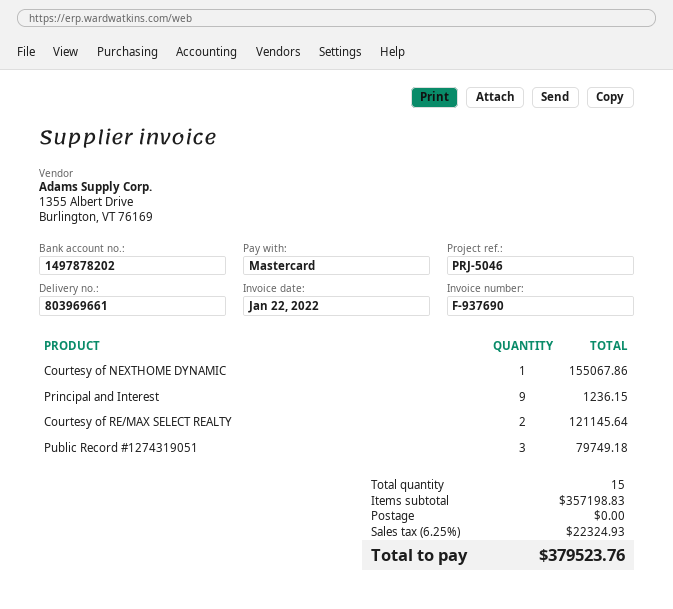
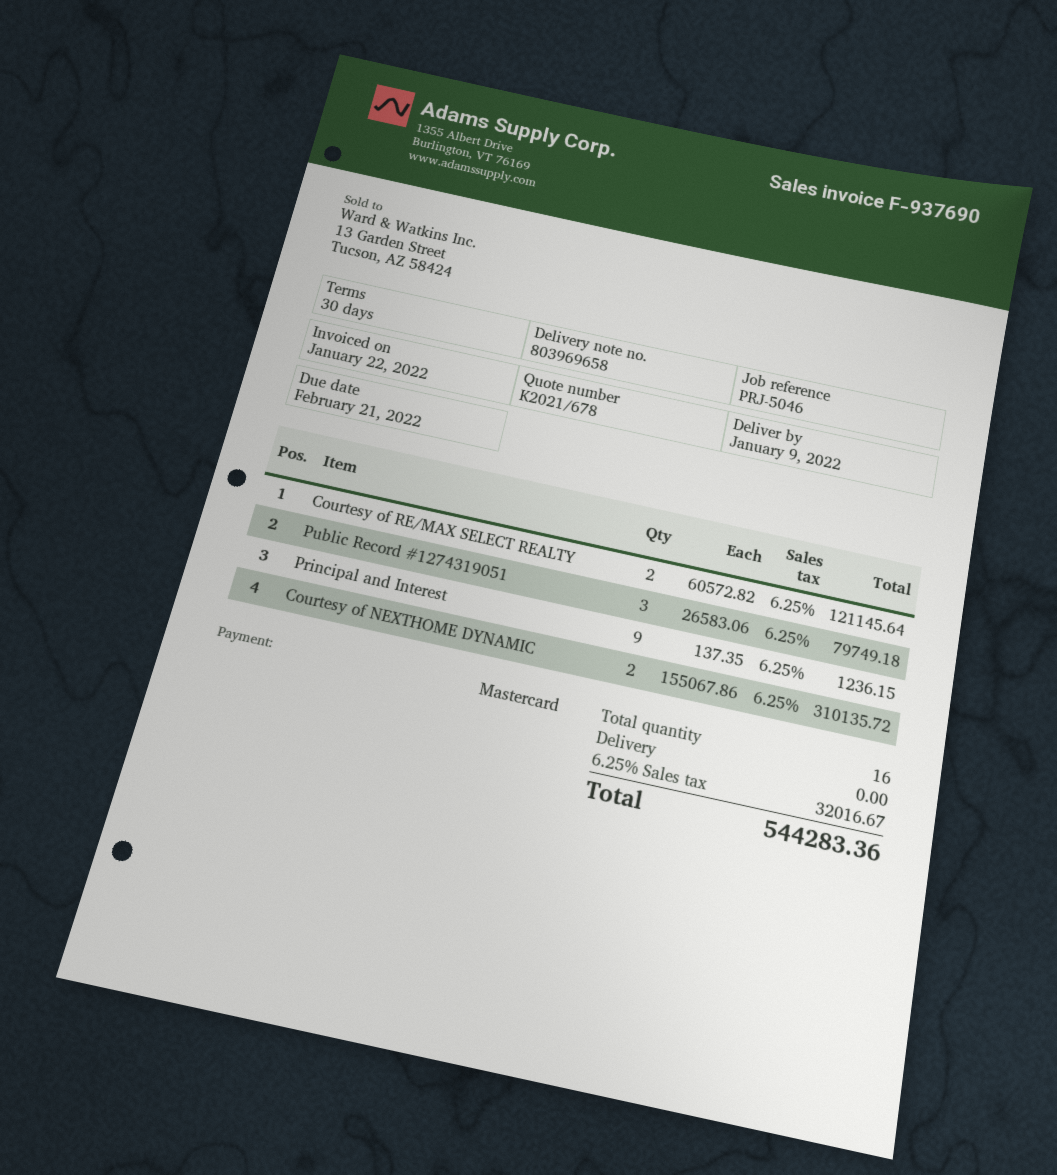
delivery note number: 803969661 -> 803969658
Courtesy of NEXTHOME DYNAMIC: 1 for 155067.86 -> 2 for 310135.72
total quantity: 15 -> 16
tax: 6.25% = 22324.93 -> 6.25% = 32016.67
total: 379523.76 -> 544283.36

